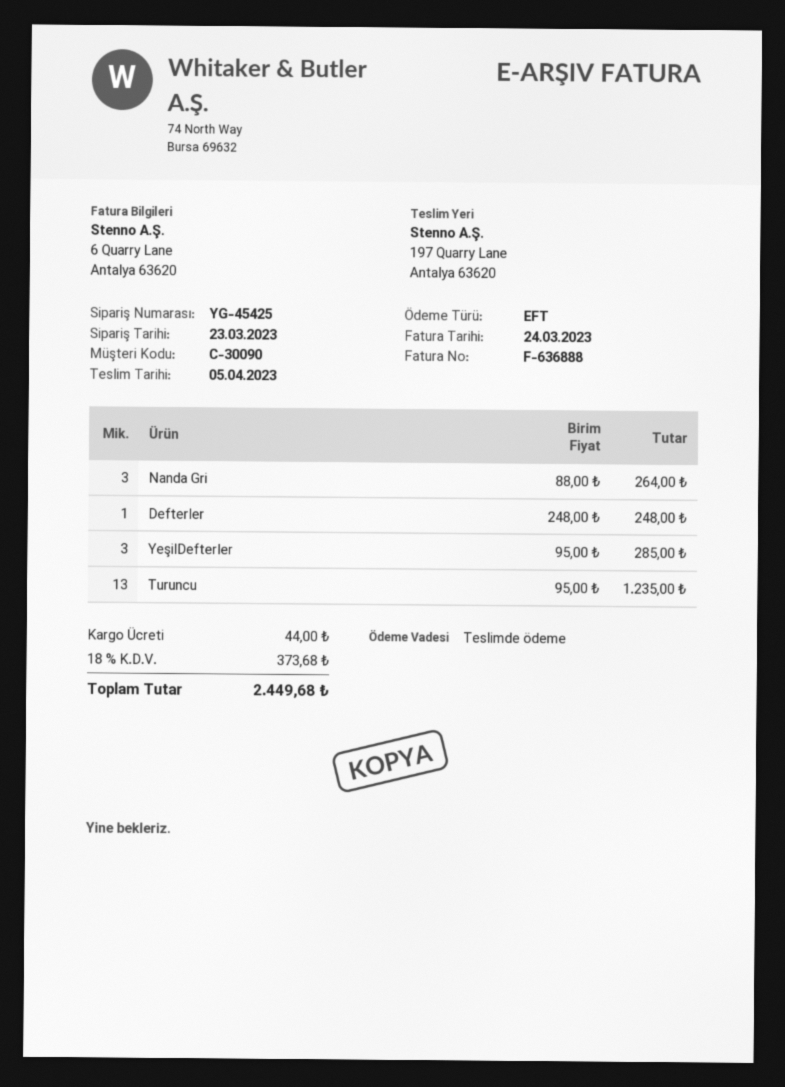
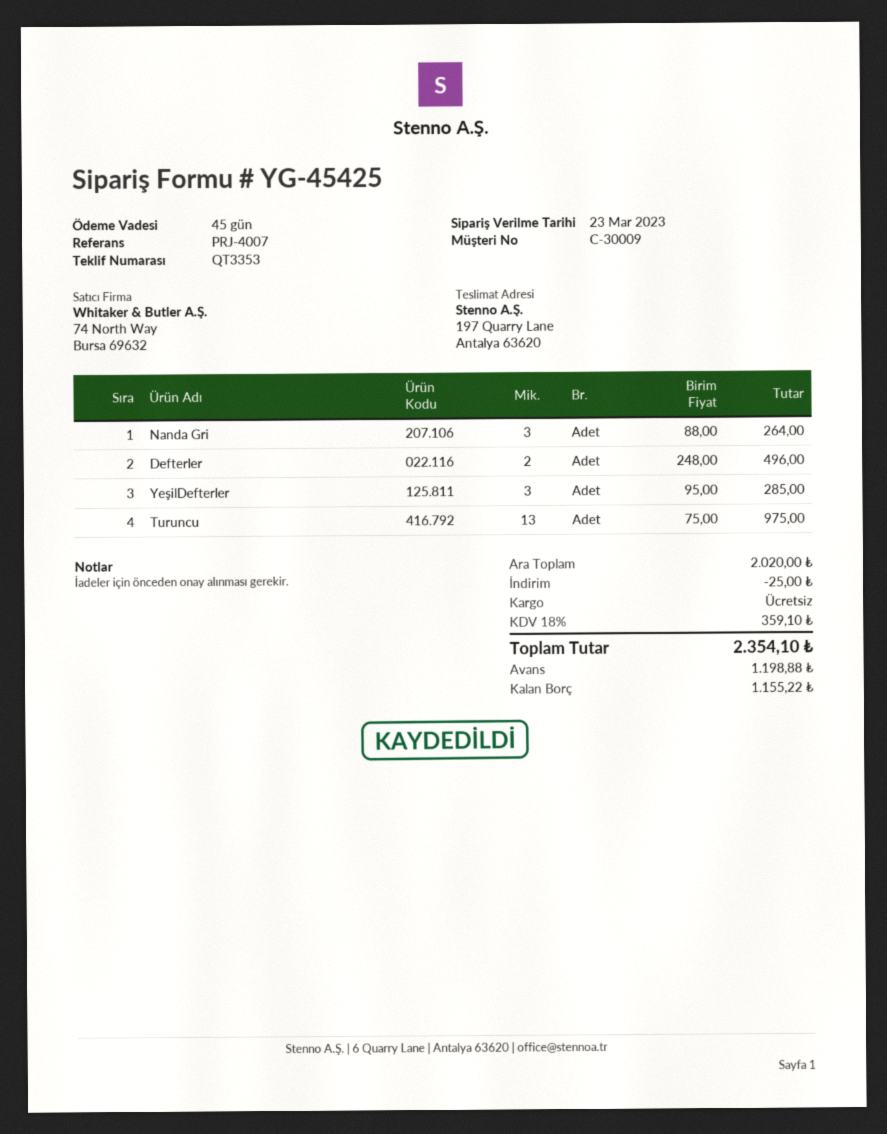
payment terms: on receipt -> 45 days
customer number: C-30090 -> C-30009
Defterler: 1 x 248.00 = 248.00 -> 2 x 248.00 = 496.00
Turuncu: 13 x 95.00 = 1235.00 -> 13 x 75.00 = 975.00
discount: none -> 25.00
shipping: 44.00 -> 0.00
tax: 18% = 373.68 -> 18% = 359.10
total: 2449.68 -> 2354.10

